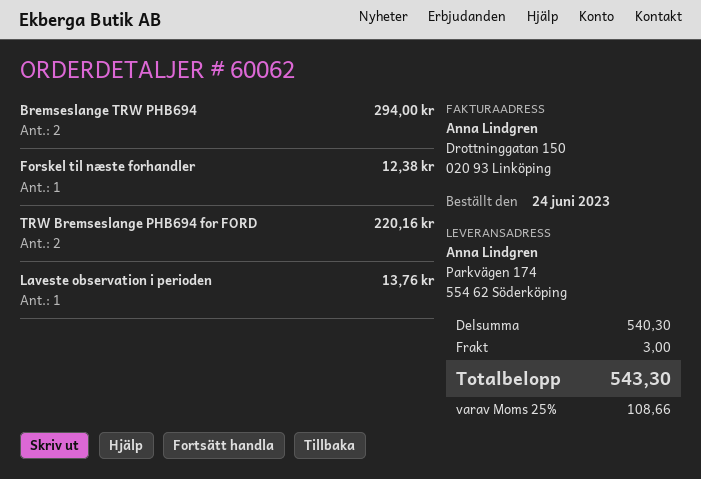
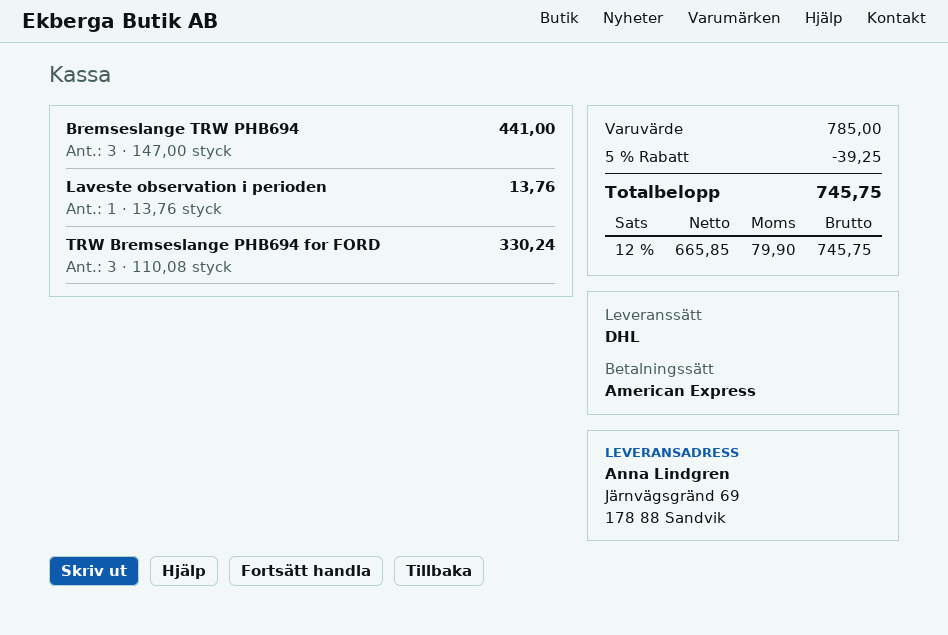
ship to: Parkvägen 174, 554 62 Söderköping -> Järnvägsgränd 69, 178 88 Sandvik
Bremseslange TRW PHB694: 2 for 294.00 -> 3 for 441.00
Forskel til næste forhandler: 1 for 12.38 -> none
TRW Bremseslange PHB694 for FORD: 2 for 220.16 -> 3 for 330.24
subtotal: 540.30 -> 785.00
discount: none -> 5% = 39.25
shipping: 3.00 -> none
tax: 25% = 108.66 -> 12% = 79.90
total: 543.30 -> 745.75

